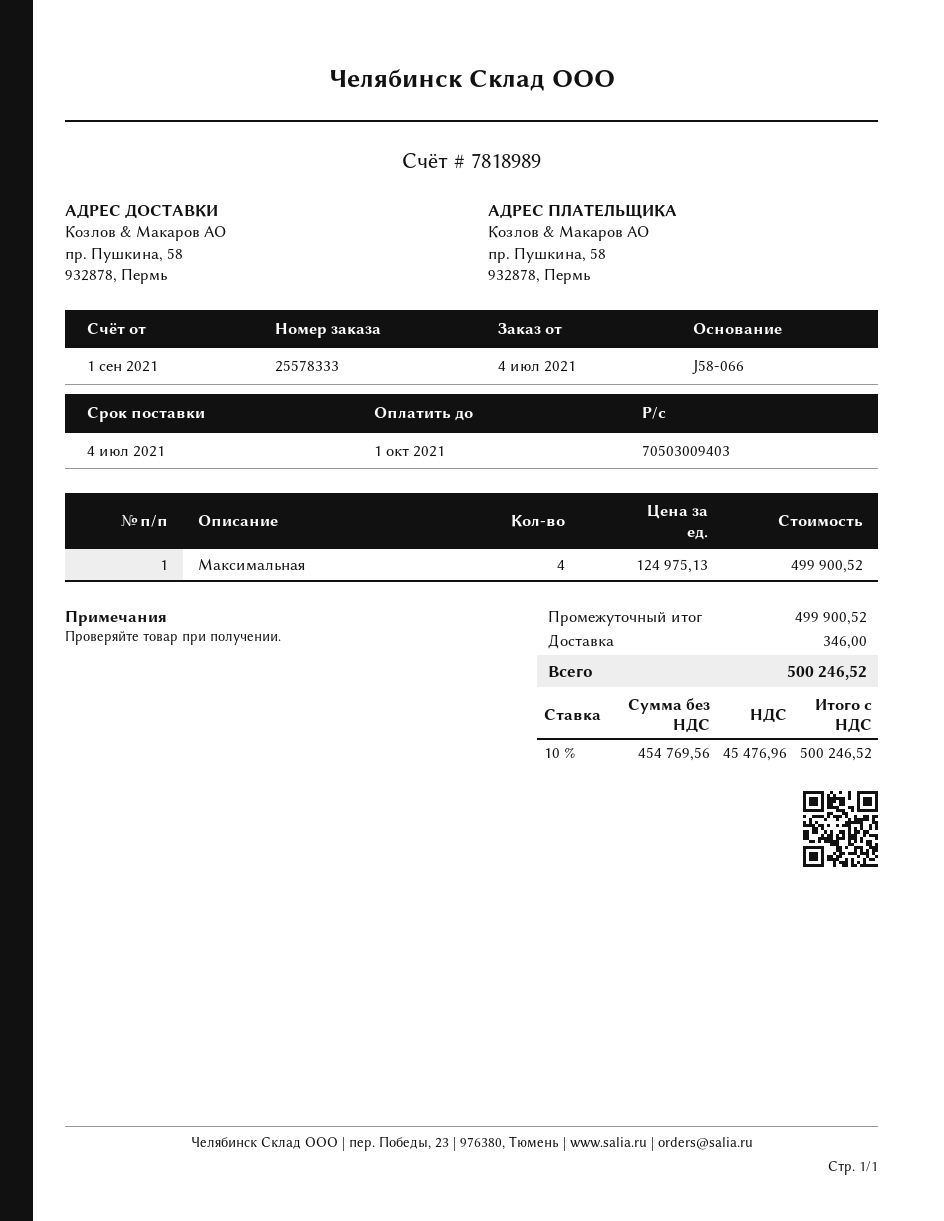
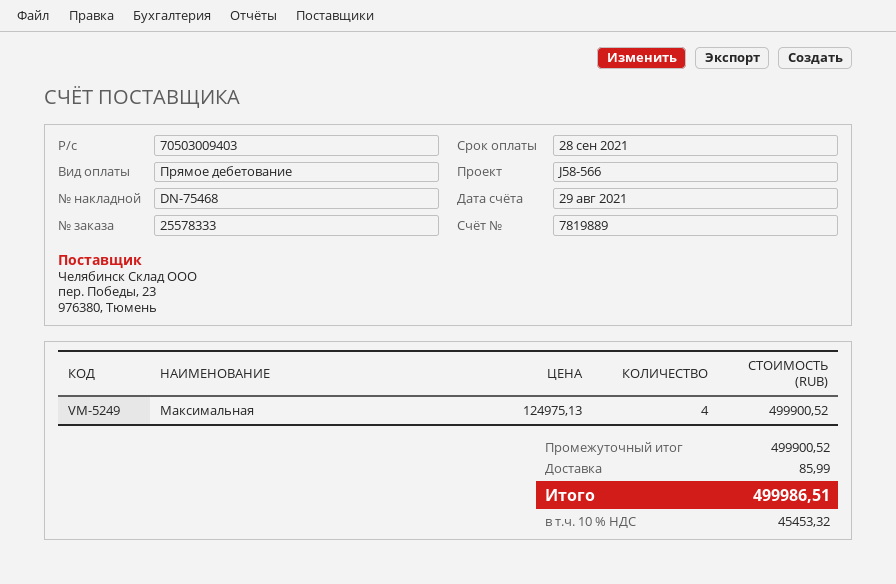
invoice number: 7818989 -> 7819889
invoice date: 2021-09-01 -> 2021-08-29
due date: 2021-10-01 -> 2021-09-28
reference: J58-066 -> J58-566
shipping: 346.00 -> 85.99
tax: 10% = 45476.96 -> 10% = 45453.32
total: 500246.52 -> 499986.51

